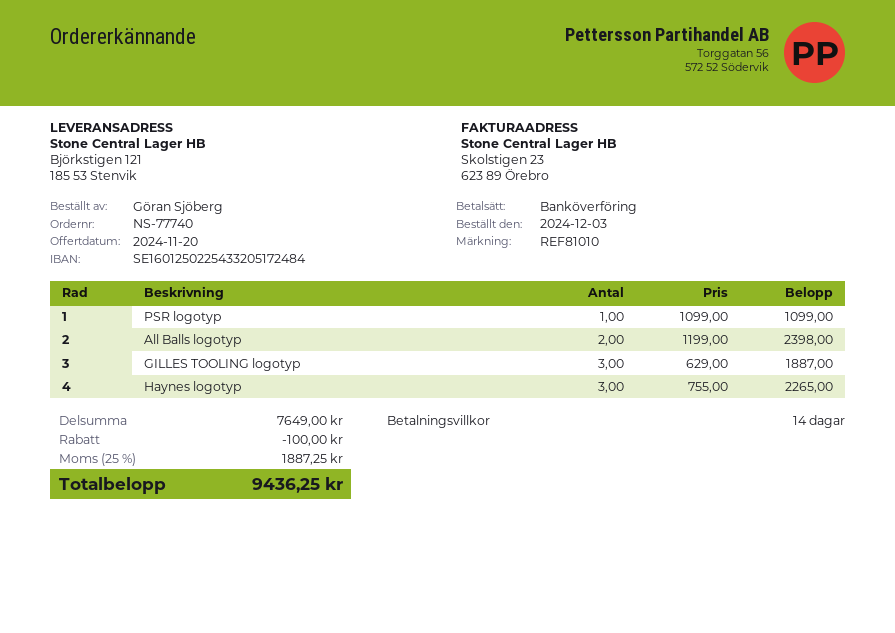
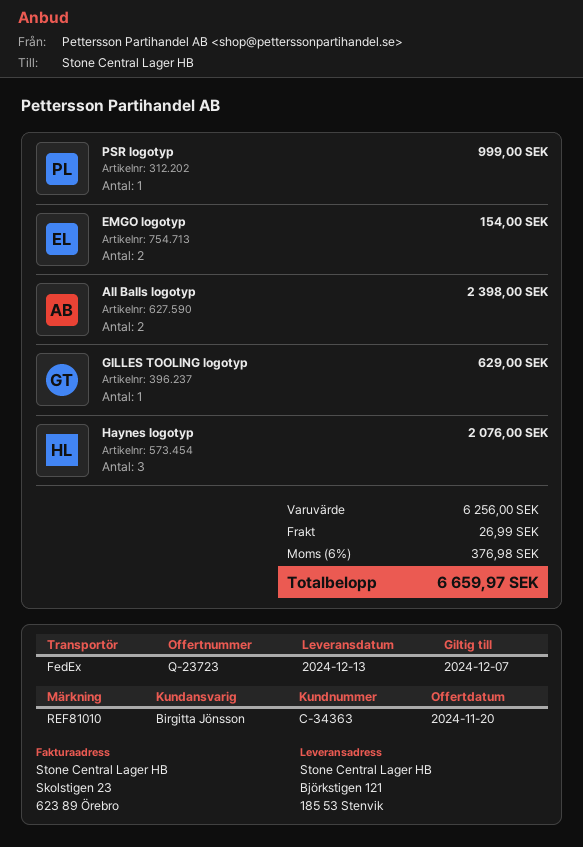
PSR logotyp: 1 for 1099.00 -> 1 for 999.00
GILLES TOOLING logotyp: 3 for 1887.00 -> 1 for 629.00
Haynes logotyp: 3 for 2265.00 -> 3 for 2076.00
EMGO logotyp: none -> 2 for 154.00
subtotal: 7649.00 -> 6256.00
discount: 100.00 -> none
shipping: none -> 26.99
tax: 25% = 1887.25 -> 6% = 376.98
total: 9436.25 -> 6659.97

